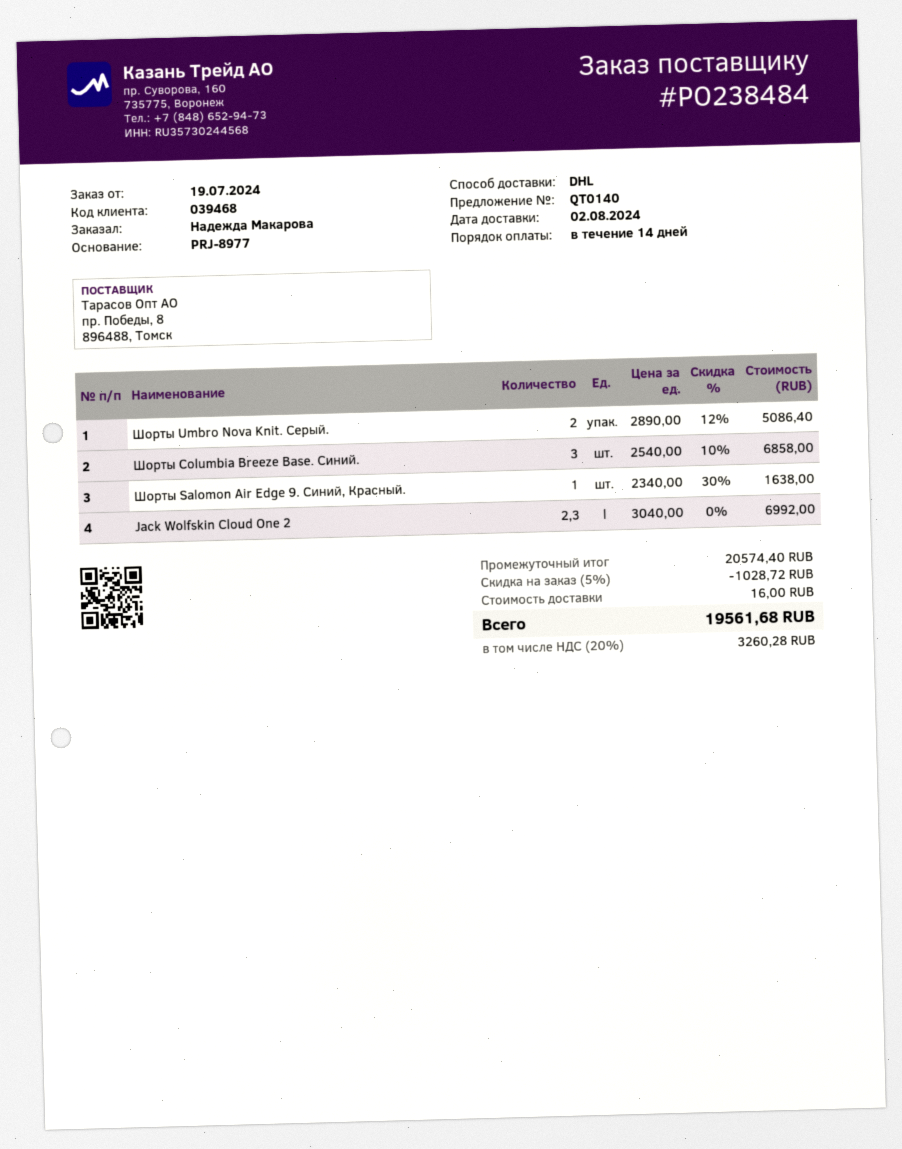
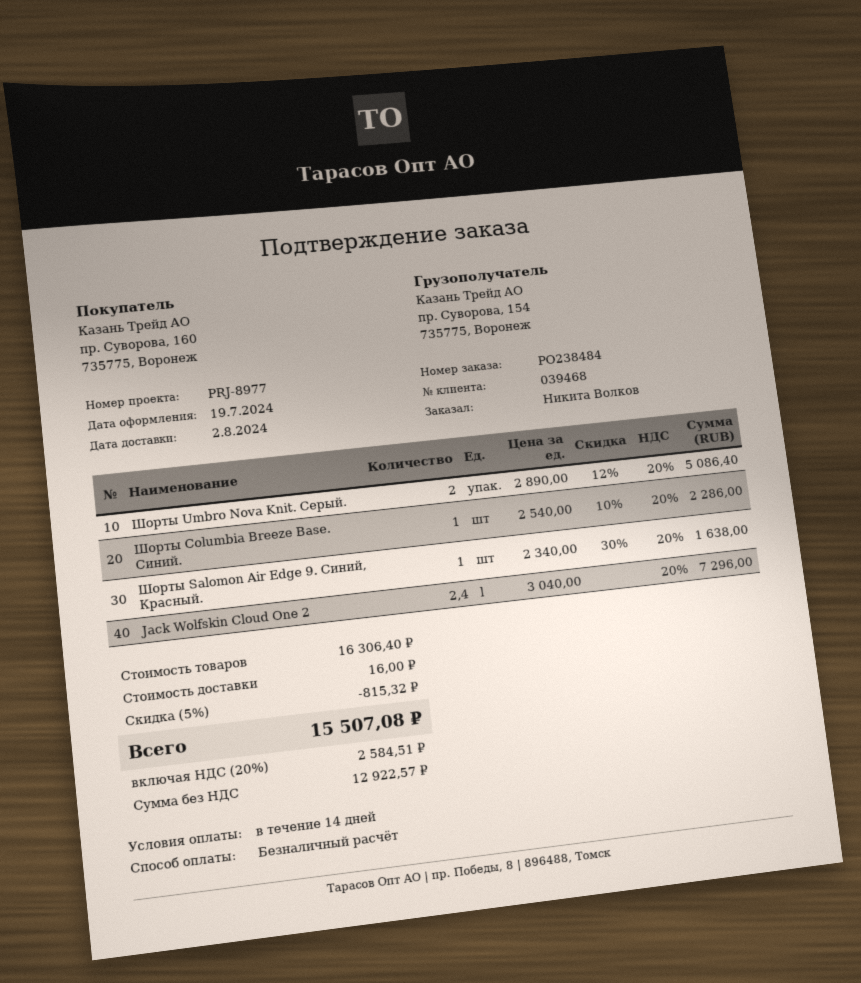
ordered by: Надежда Макарова -> Никита Волков
Шорты Columbia Breeze Base. Синий.: 3 x 2540.00 - 10% = 6858.00 -> 1 x 2540.00 - 10% = 2286.00
Jack Wolfskin Cloud One 2: 2.3 x 3040.00 = 6992.00 -> 2.4 x 3040.00 = 7296.00
subtotal: 20574.40 -> 16306.40
discount: 5% = 1028.72 -> 5% = 815.32
tax: 20% = 3260.28 -> 20% = 2584.51
total: 19561.68 -> 15507.08

